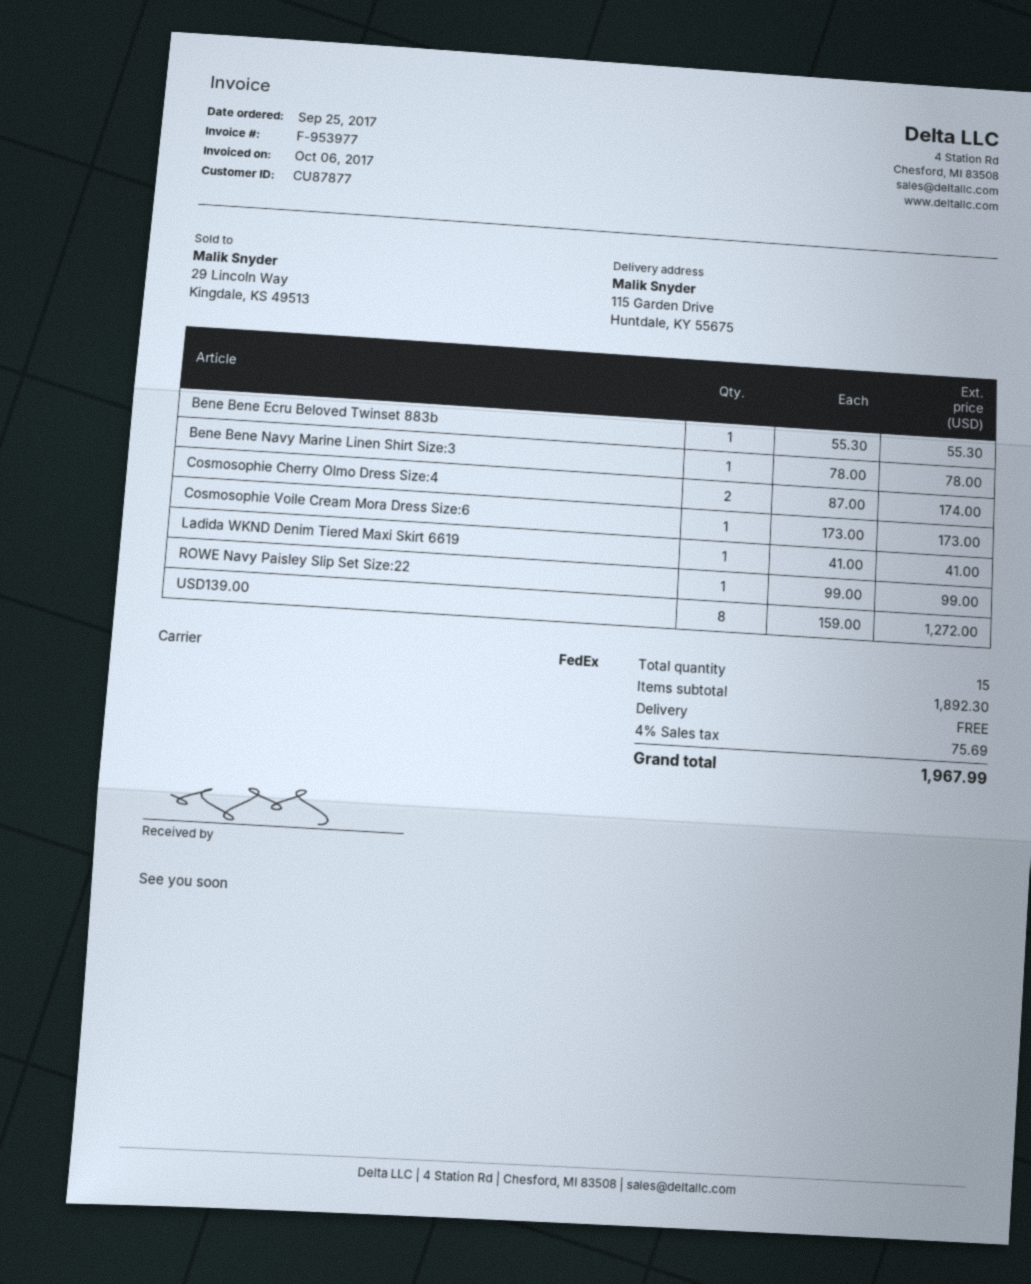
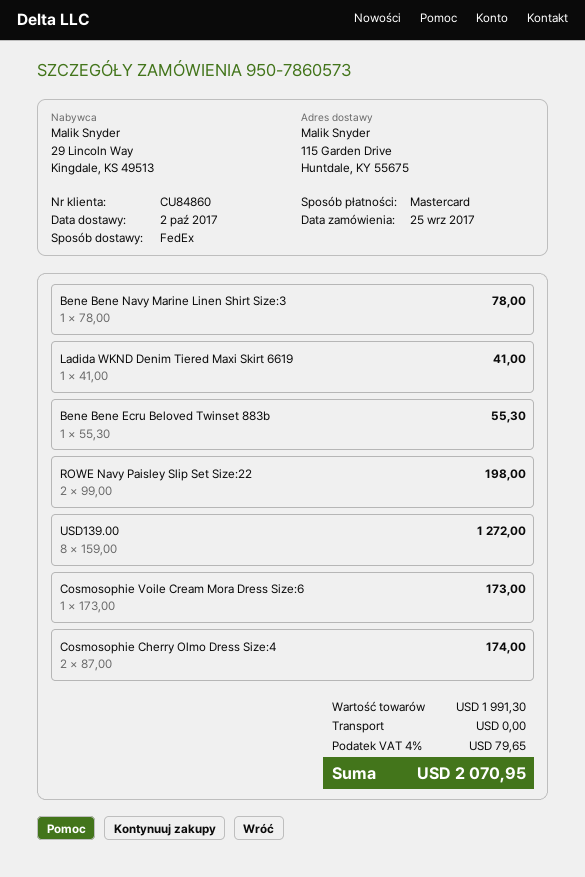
customer number: CU87877 -> CU84860
ROWE Navy Paisley Slip Set Size:22: 1 x 99.00 = 99.00 -> 2 x 99.00 = 198.00
subtotal: 1892.30 -> 1991.30
tax: 4% = 75.69 -> 4% = 79.65
total: 1967.99 -> 2070.95

